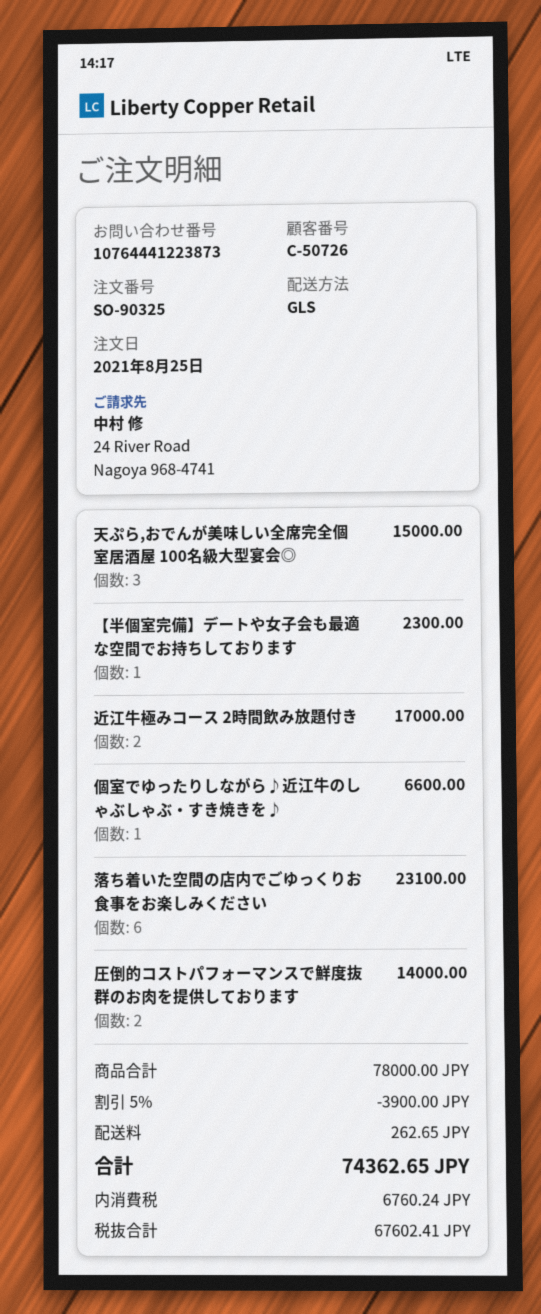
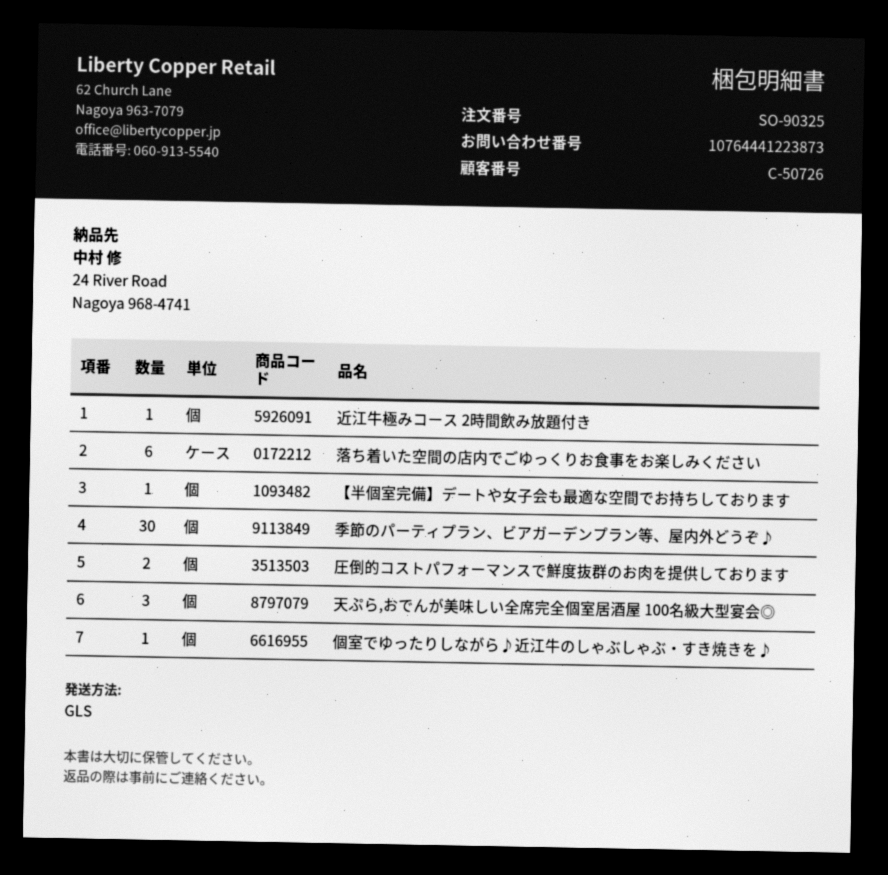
近江牛極みコース 2時間飲み放題付き: 2 -> 1
季節のパーティプラン、ビアガーデンプラン等、屋内外どうぞ♪: none -> 30

